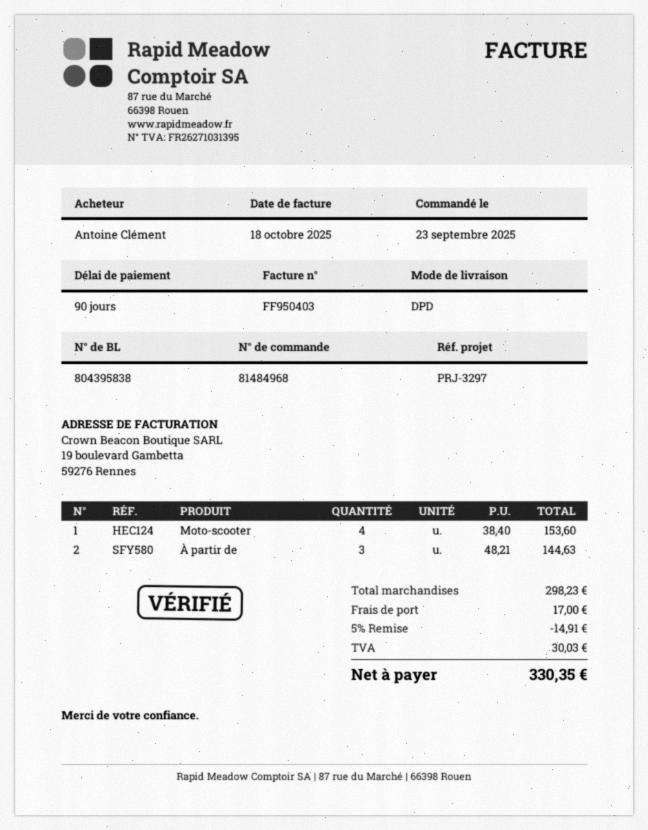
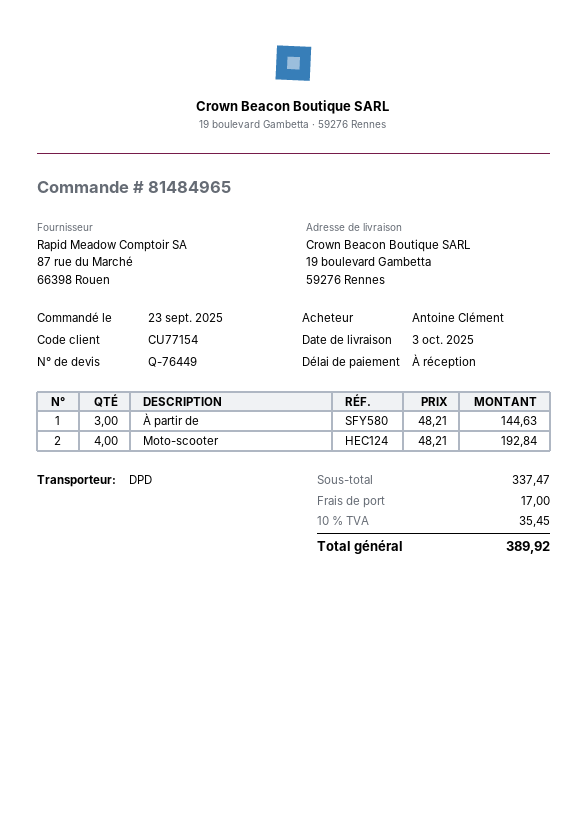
order number: 81484968 -> 81484965
payment terms: 90 days -> on receipt
Moto-scooter: 4 x 38.40 = 153.60 -> 4 x 48.21 = 192.84
subtotal: 298.23 -> 337.47
discount: 5% = 14.91 -> none
tax: 30.03 -> 35.45
total: 330.35 -> 389.92

